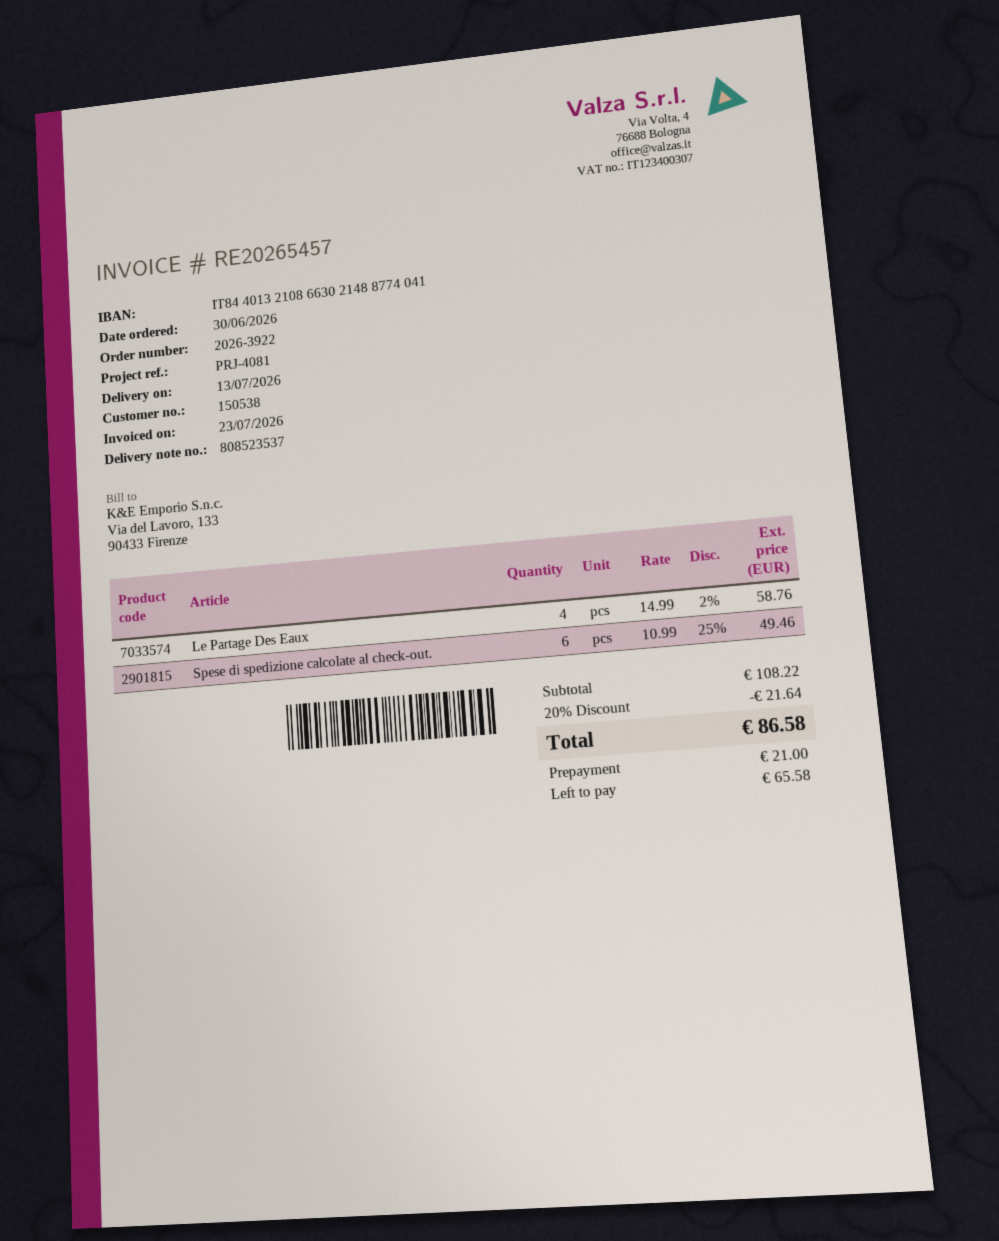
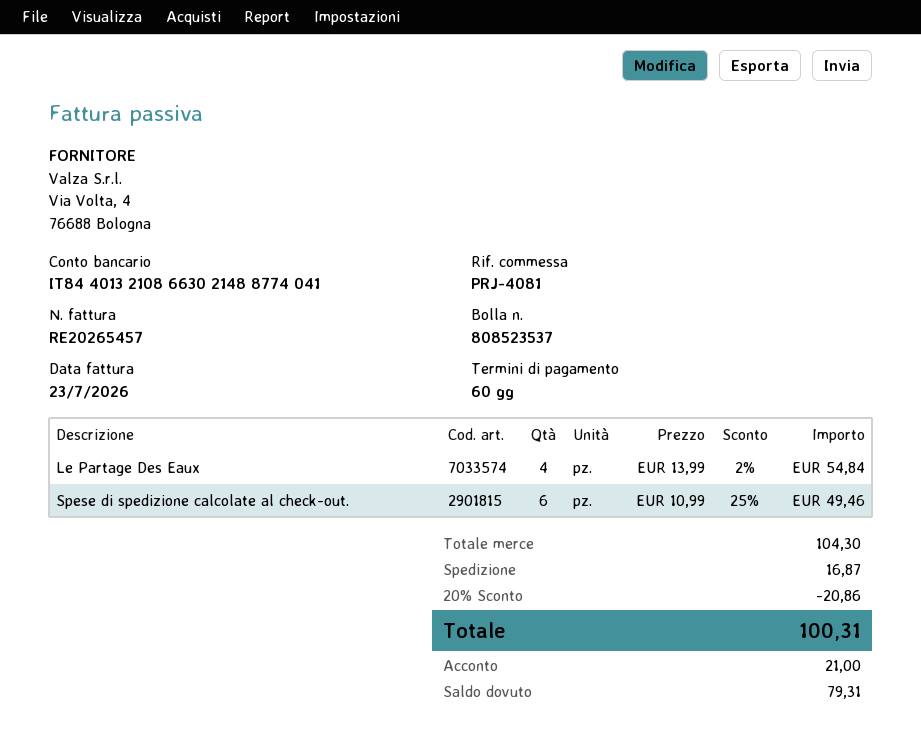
Le Partage Des Eaux: 4 x 14.99 - 2% = 58.76 -> 4 x 13.99 - 2% = 54.84
subtotal: 108.22 -> 104.30
discount: 20% = 21.64 -> 20% = 20.86
shipping: none -> 16.87
total: 86.58 -> 100.31
balance: 65.58 -> 79.31

